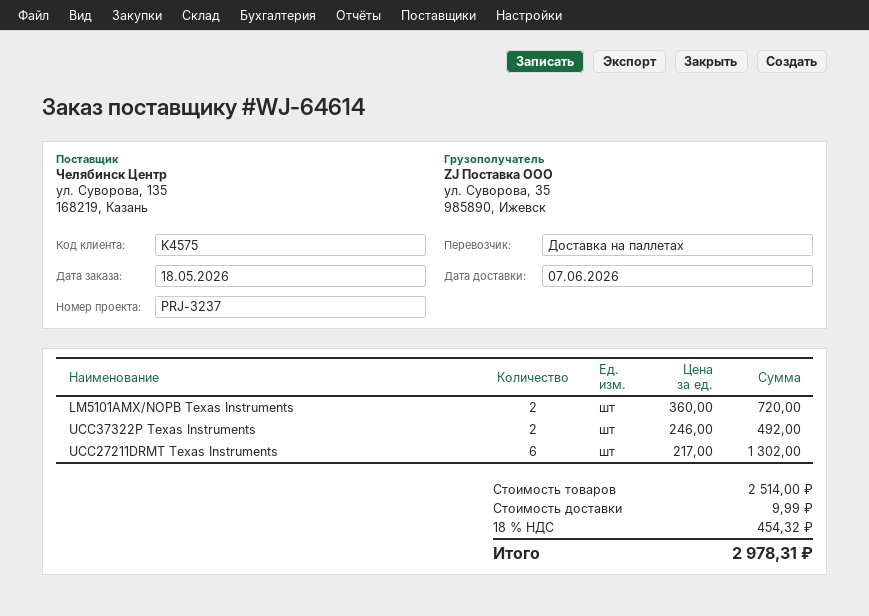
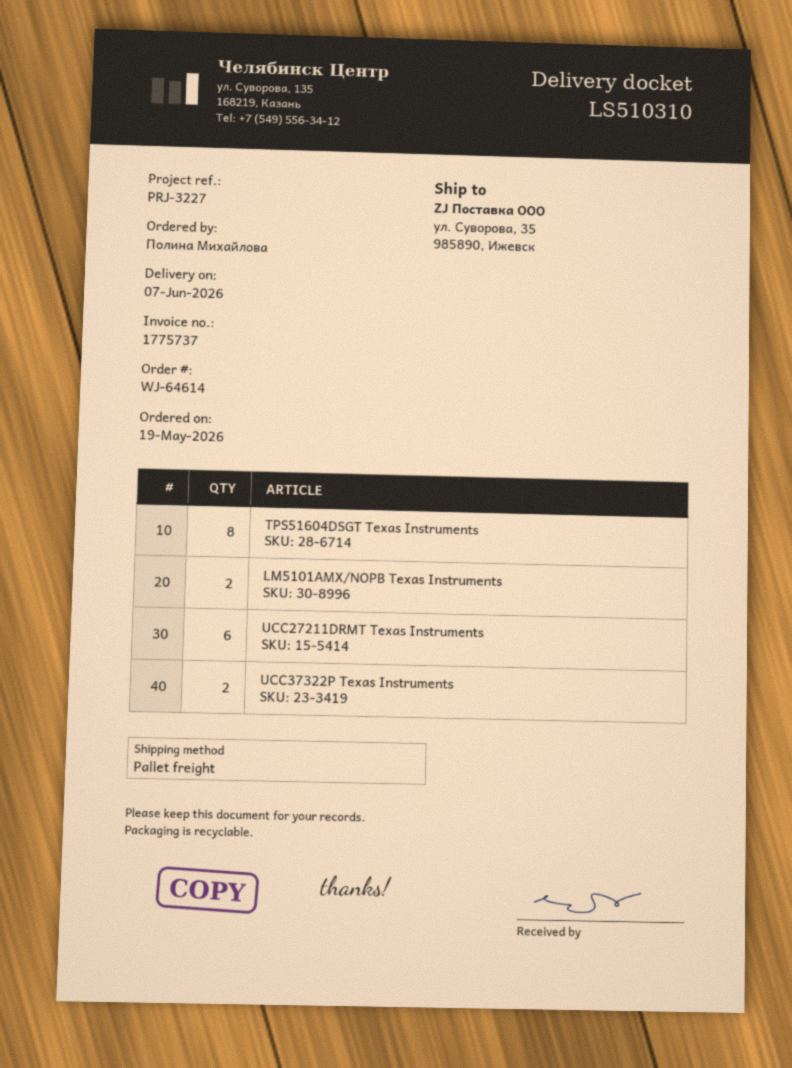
order date: 2026-05-18 -> 2026-05-19
reference: PRJ-3237 -> PRJ-3227
TPS51604DSGT Texas Instruments: none -> 8

